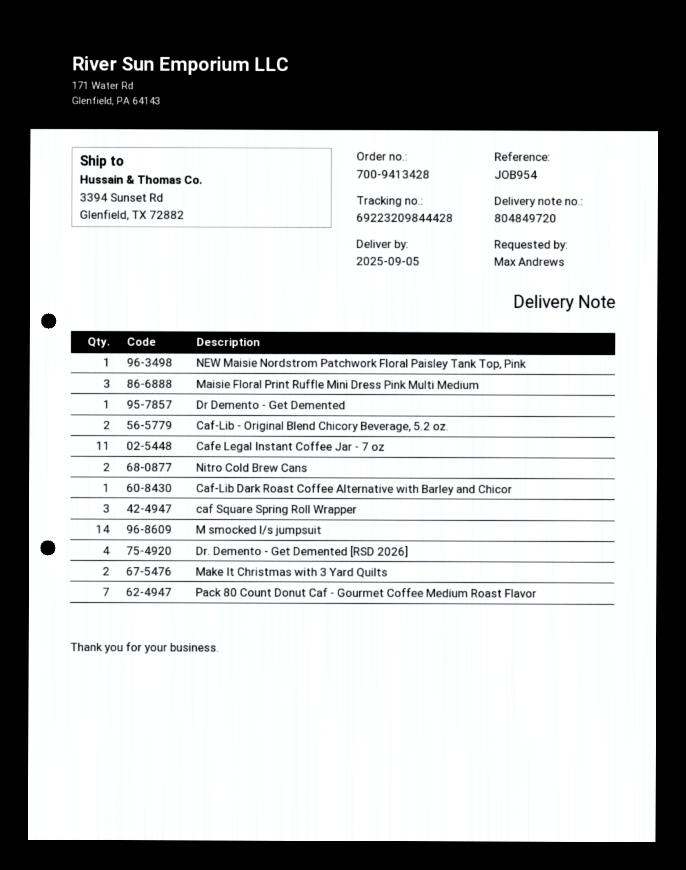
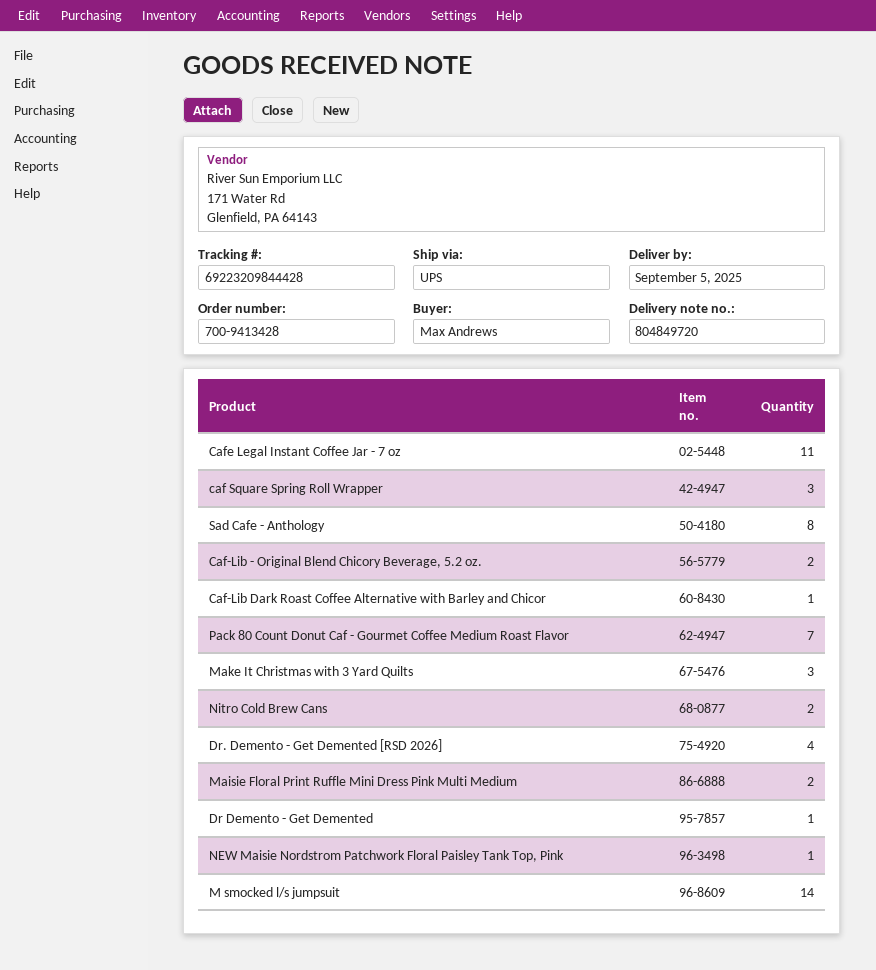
Maisie Floral Print Ruffle Mini Dress Pink Multi Medium: 3 -> 2
Make It Christmas with 3 Yard Quilts: 2 -> 3
Sad Cafe - Anthology: none -> 8

